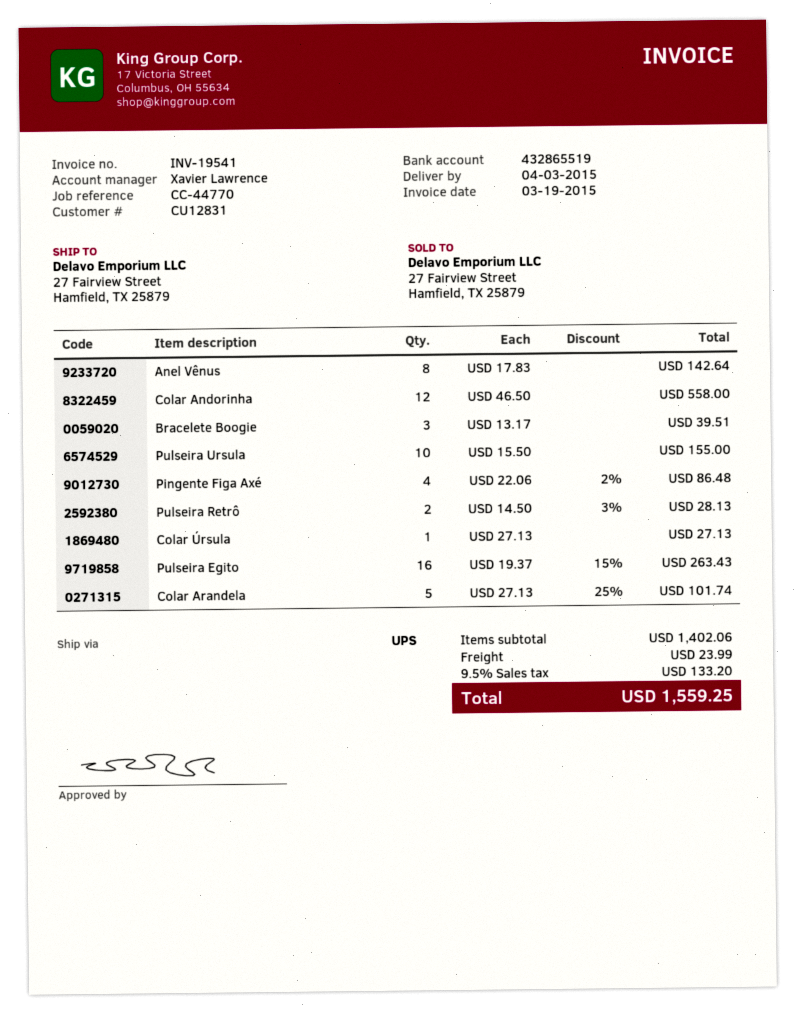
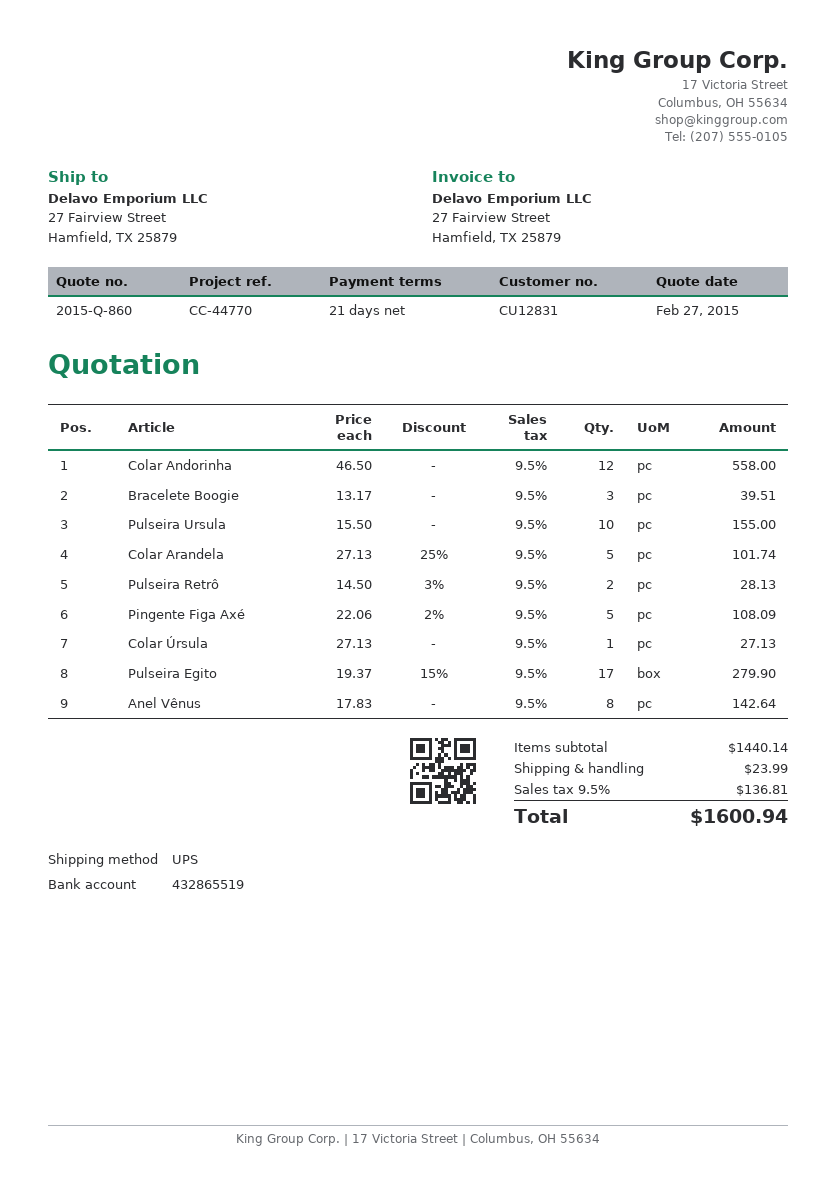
Pingente Figa Axé: 4 x 22.06 - 2% = 86.48 -> 5 x 22.06 - 2% = 108.09
Pulseira Egito: 16 x 19.37 - 15% = 263.43 -> 17 x 19.37 - 15% = 279.90
subtotal: 1402.06 -> 1440.14
tax: 9.5% = 133.20 -> 9.5% = 136.81
total: 1559.25 -> 1600.94

